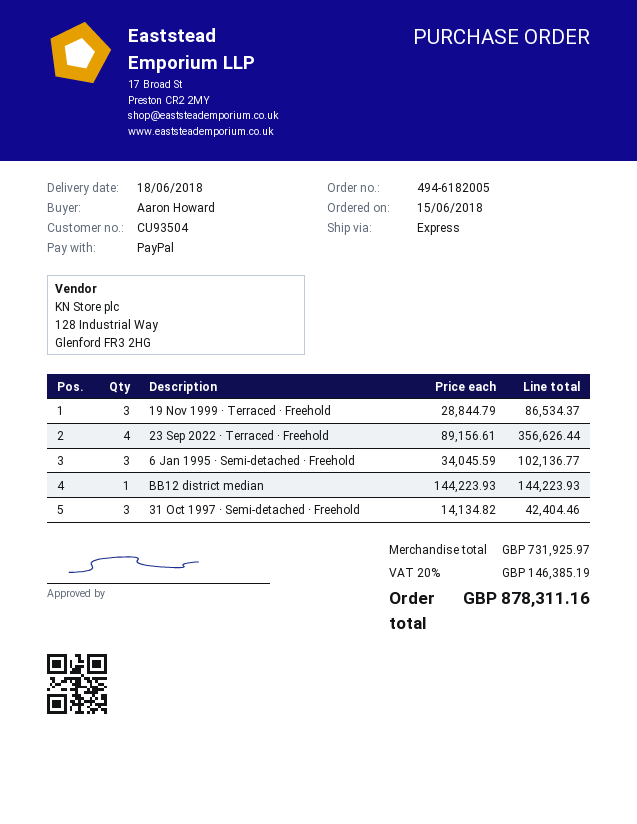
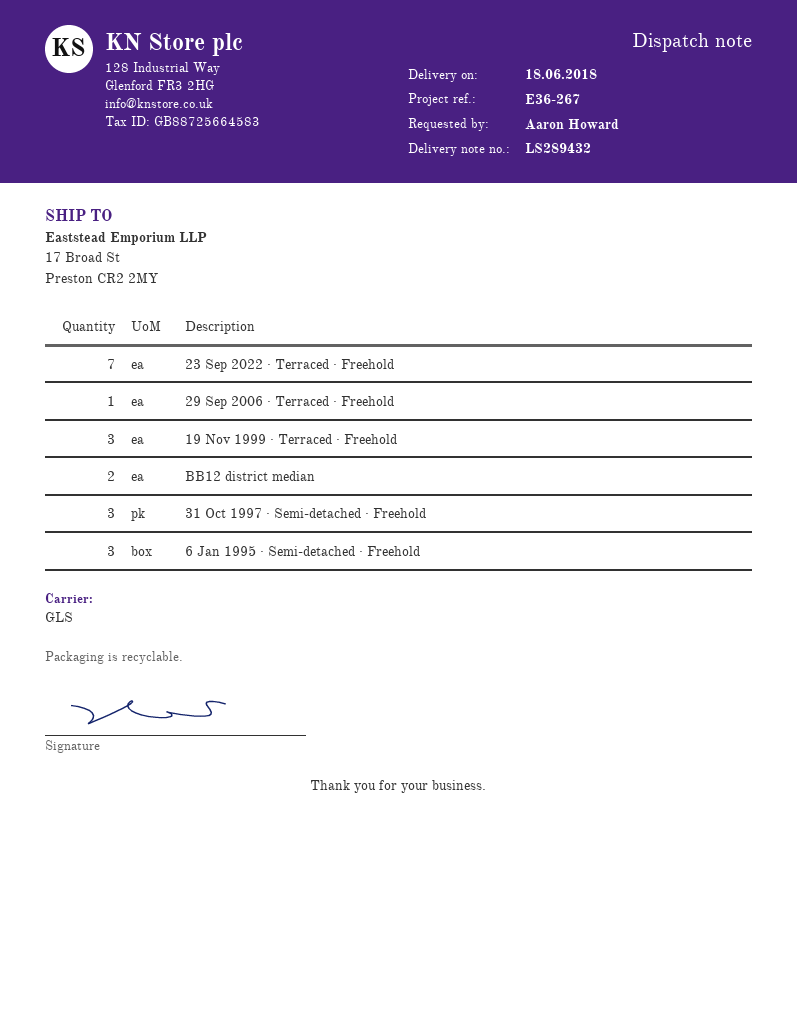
shipping method: express -> GLS
23 Sep 2022 · Terraced · Freehold: 4 -> 7
BB12 district median: 1 -> 2
29 Sep 2006 · Terraced · Freehold: none -> 1

